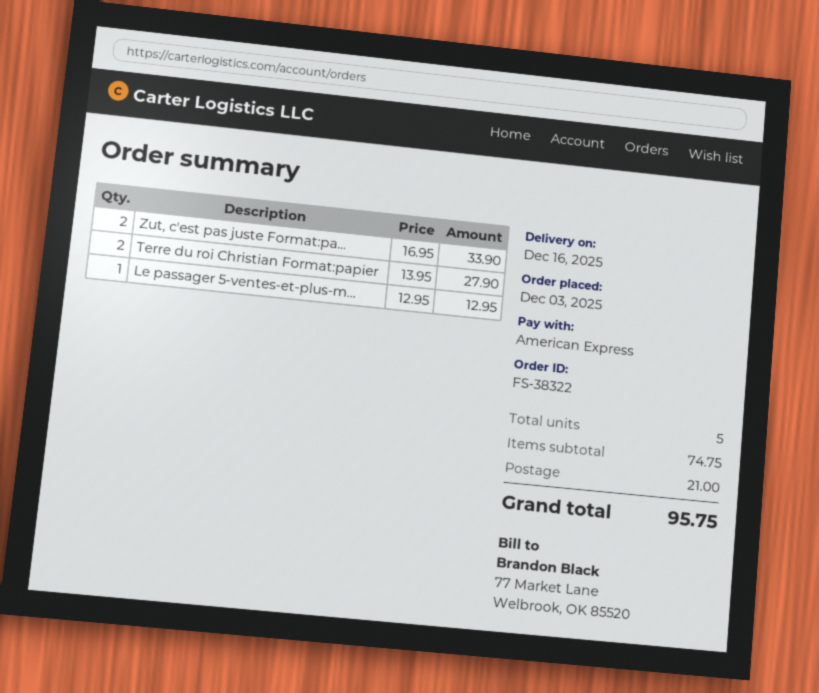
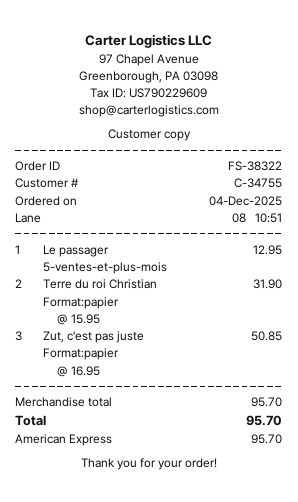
order date: 2025-12-03 -> 2025-12-04
Zut, c'est pas juste Format:pa...: 2 x 16.95 = 33.90 -> 3 x 16.95 = 50.85
Terre du roi Christian Format:papier: 2 x 13.95 = 27.90 -> 2 x 15.95 = 31.90
subtotal: 74.75 -> 95.70
shipping: 21.00 -> none
total: 95.75 -> 95.70

